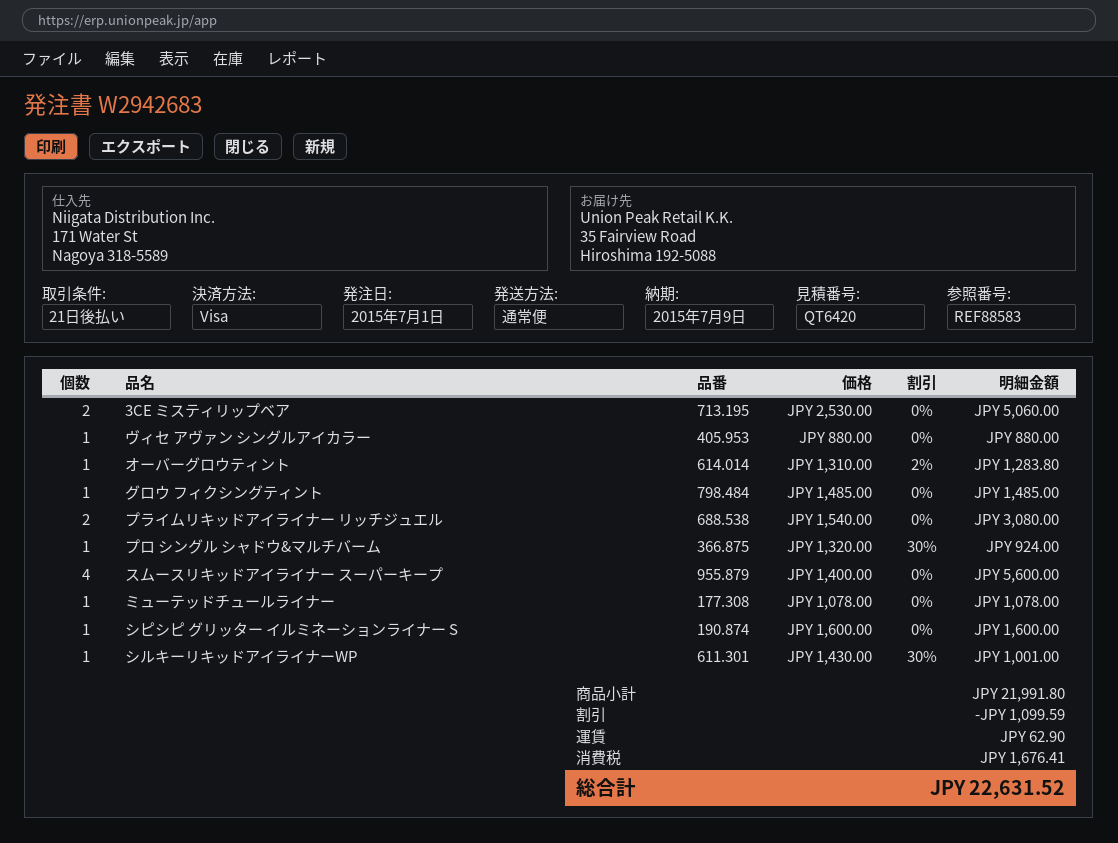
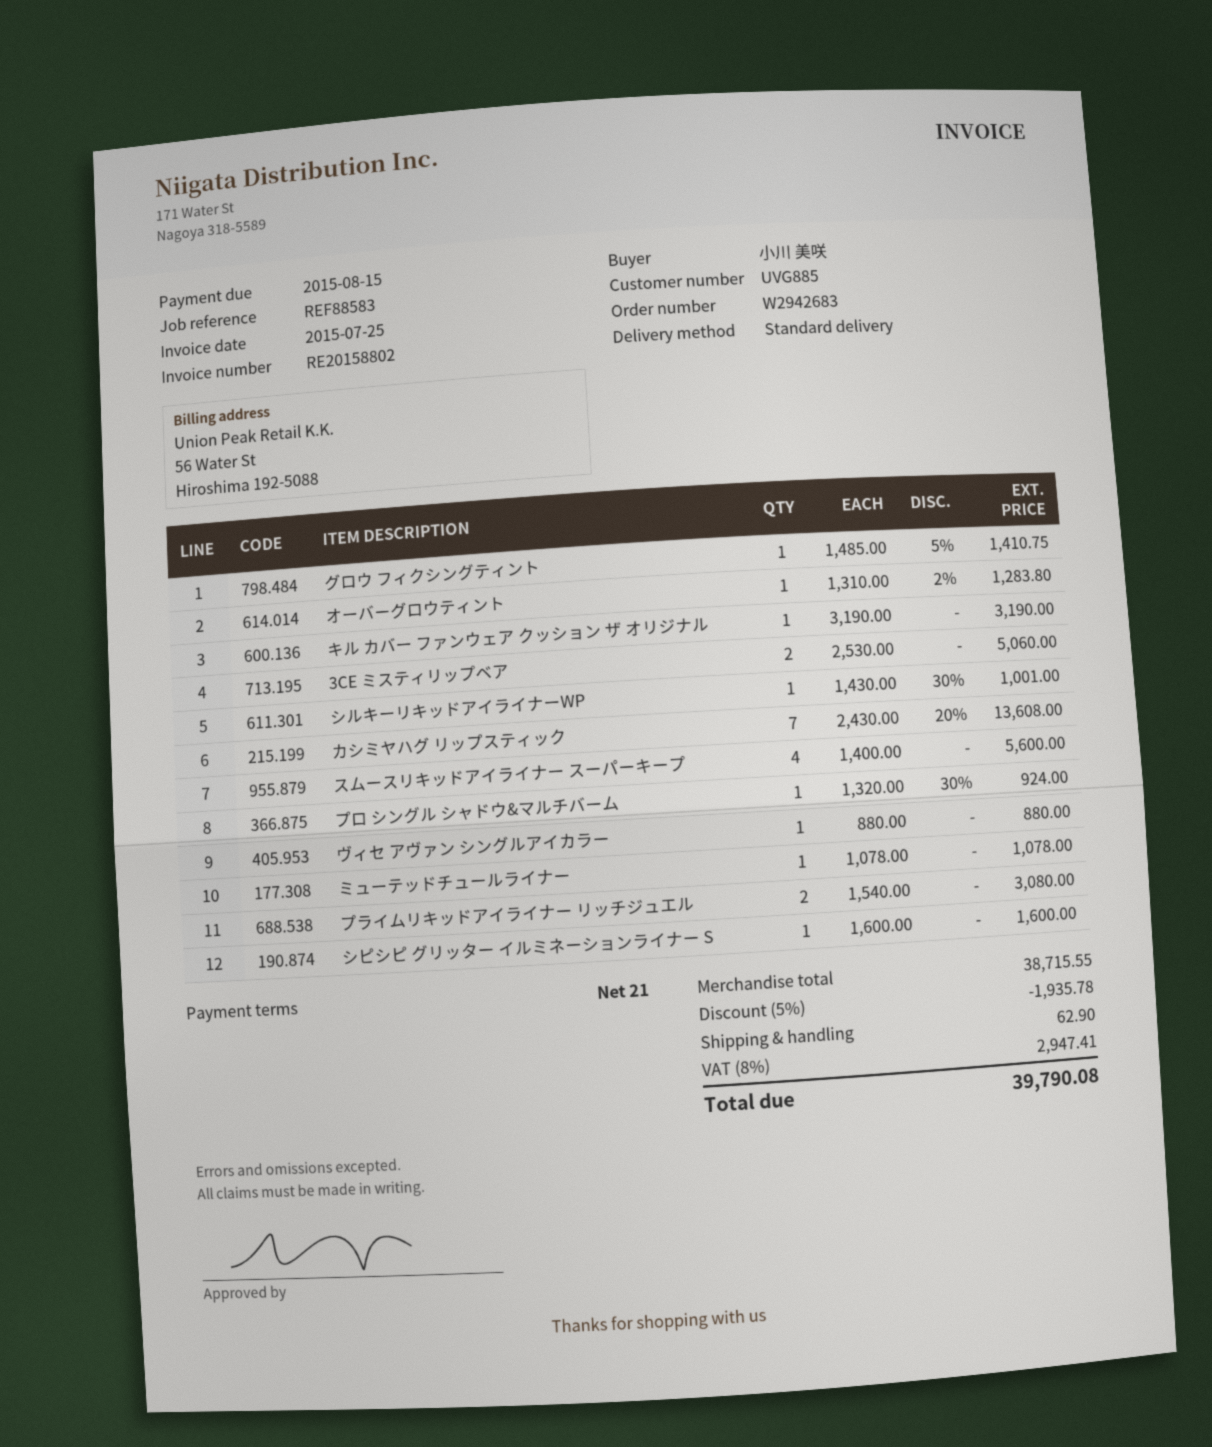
グロウ フィクシングティント: 1 x 1485.00 = 1485.00 -> 1 x 1485.00 - 5% = 1410.75
キル カバー ファンウェア クッション ザ オリジナル: none -> 1 x 3190.00 = 3190.00
カシミヤハグ リップスティック: none -> 7 x 2430.00 - 20% = 13608.00
subtotal: 21991.80 -> 38715.55
discount: 1099.59 -> 1935.78
tax: 1676.41 -> 2947.41
total: 22631.52 -> 39790.08

